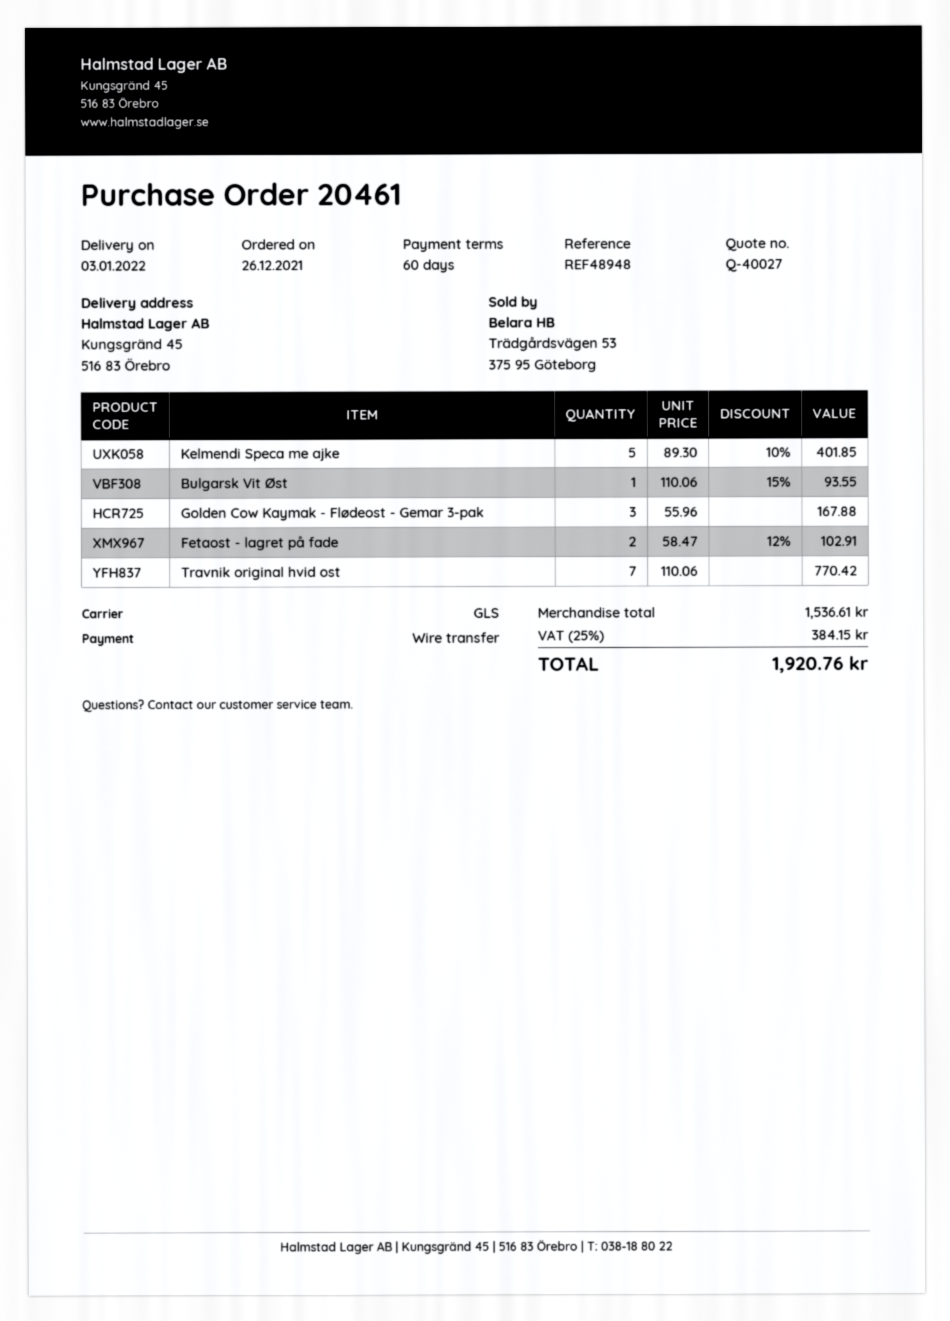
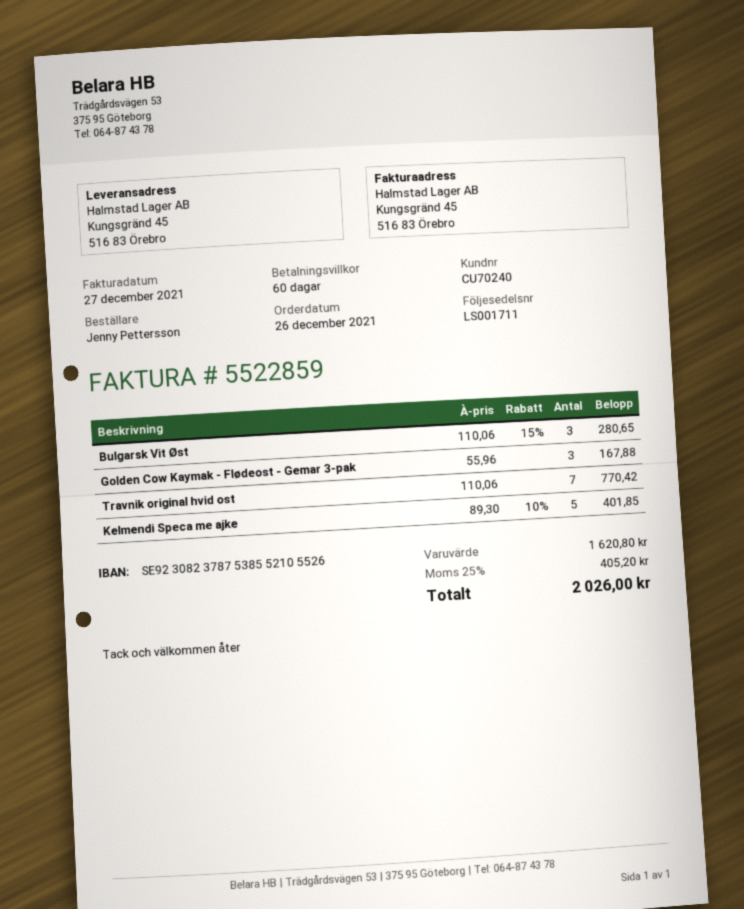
Bulgarsk Vit Øst: 1 x 110.06 - 15% = 93.55 -> 3 x 110.06 - 15% = 280.65
Fetaost - lagret på fade: 2 x 58.47 - 12% = 102.91 -> none
subtotal: 1536.61 -> 1620.80
tax: 25% = 384.15 -> 25% = 405.20
total: 1920.76 -> 2026.00

